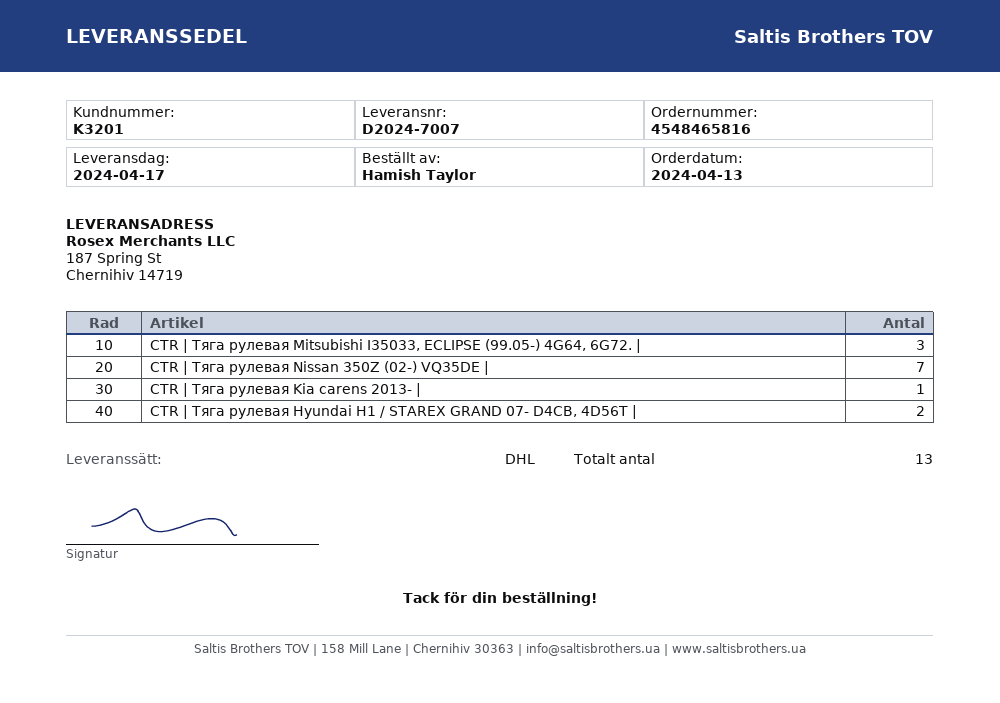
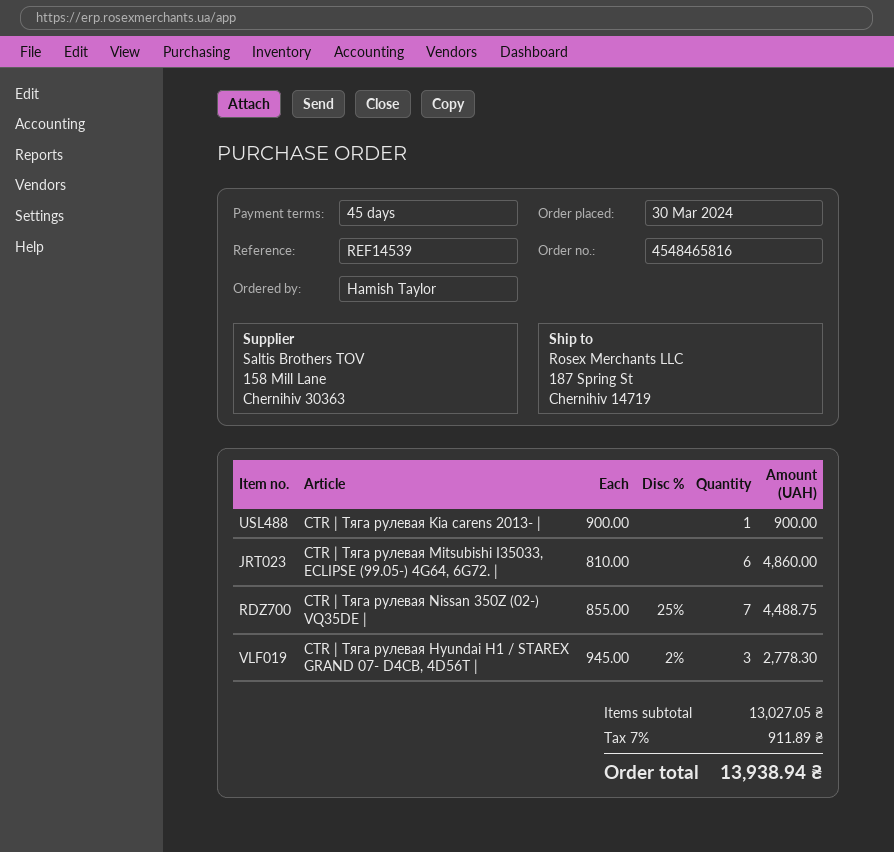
order date: 2024-04-13 -> 2024-03-30
CTR | Тяга рулевая Mitsubishi I35033, ECLIPSE (99.05-) 4G64, 6G72. |: 3 -> 6
CTR | Тяга рулевая Hyundai H1 / STAREX GRAND 07- D4CB, 4D56T |: 2 -> 3

